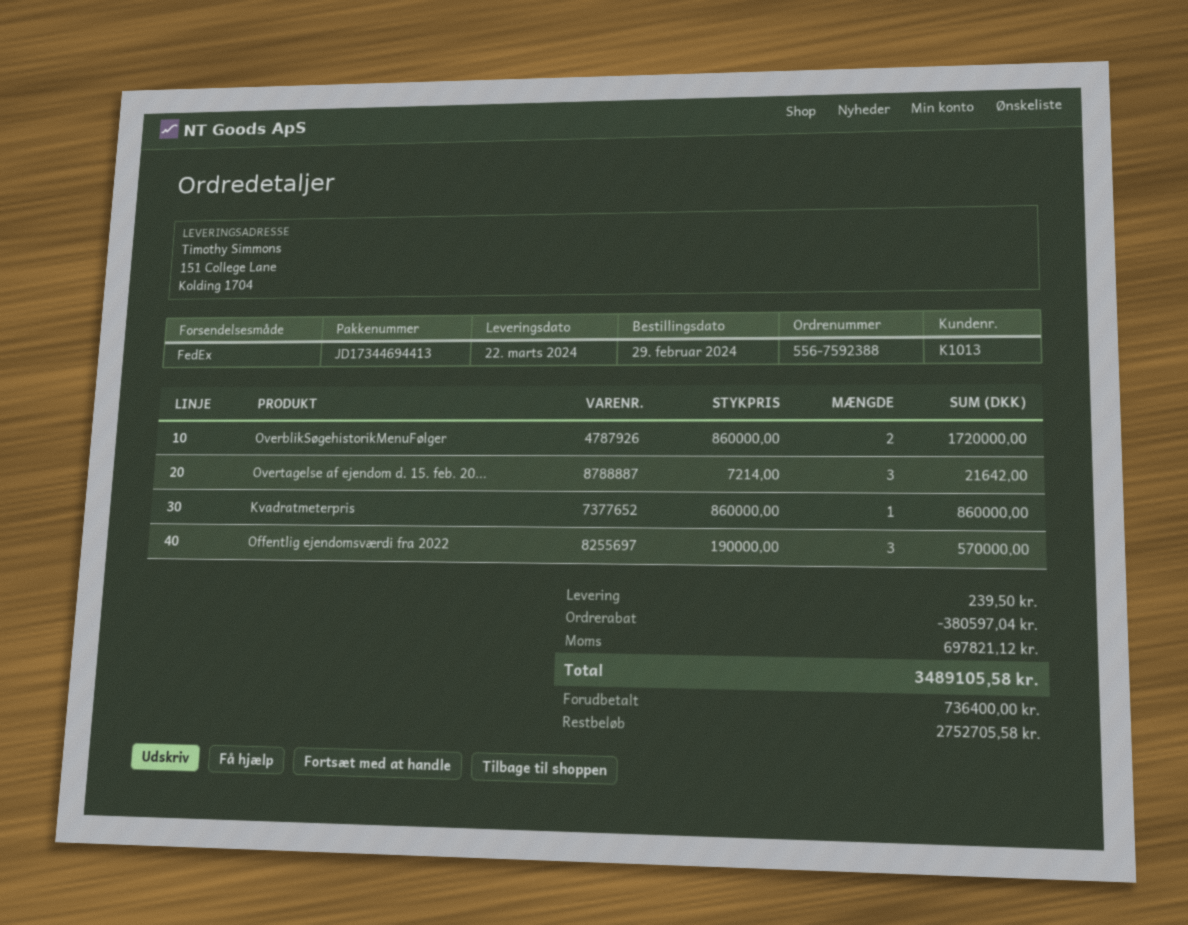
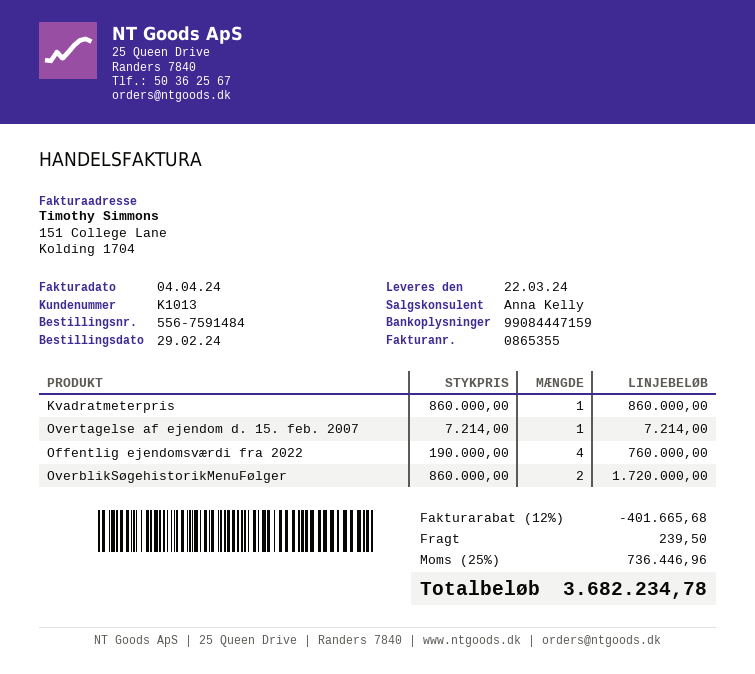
order number: 556-7592388 -> 556-7591484
Overtagelse af ejendom d. 15. feb. 20...: 3 x 7214.00 = 21642.00 -> 1 x 7214.00 = 7214.00
Offentlig ejendomsværdi fra 2022: 3 x 190000.00 = 570000.00 -> 4 x 190000.00 = 760000.00
discount: 380597.04 -> 401665.68
tax: 697821.12 -> 736446.96
total: 3489105.58 -> 3682234.78

